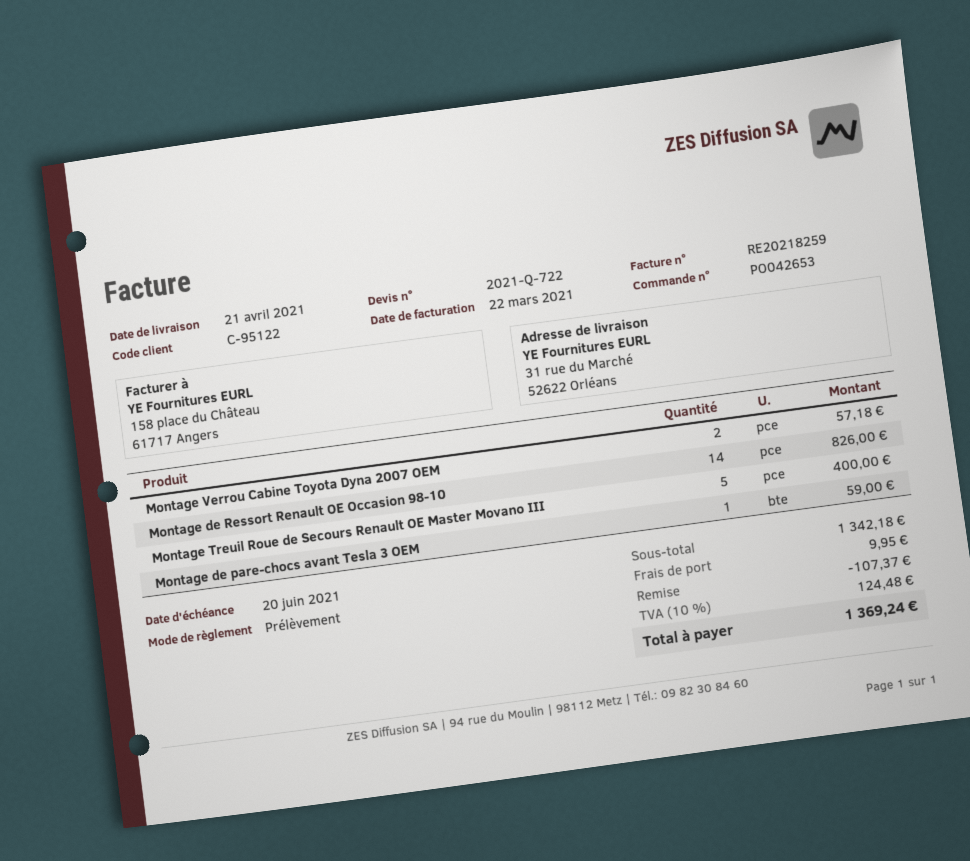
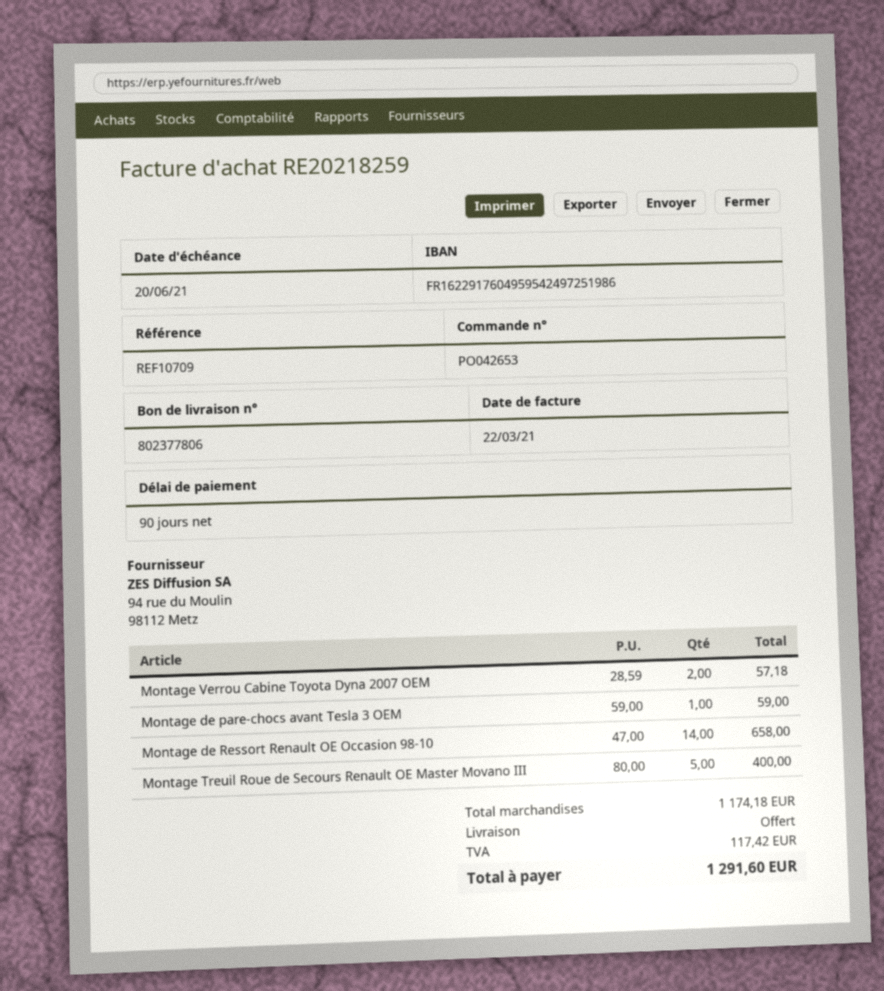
Montage de Ressort Renault OE Occasion 98-10: 14 for 826.00 -> 14 for 658.00
subtotal: 1342.18 -> 1174.18
discount: 107.37 -> none
shipping: 9.95 -> 0.00
tax: 124.48 -> 117.42
total: 1369.24 -> 1291.60

